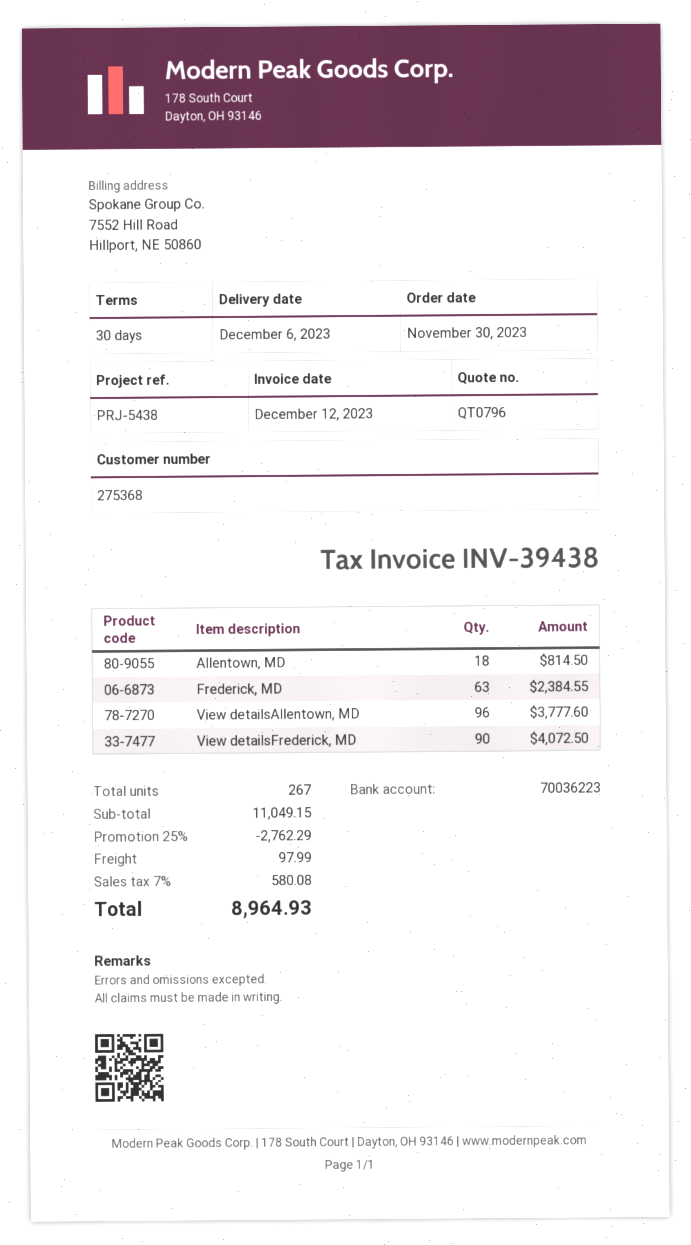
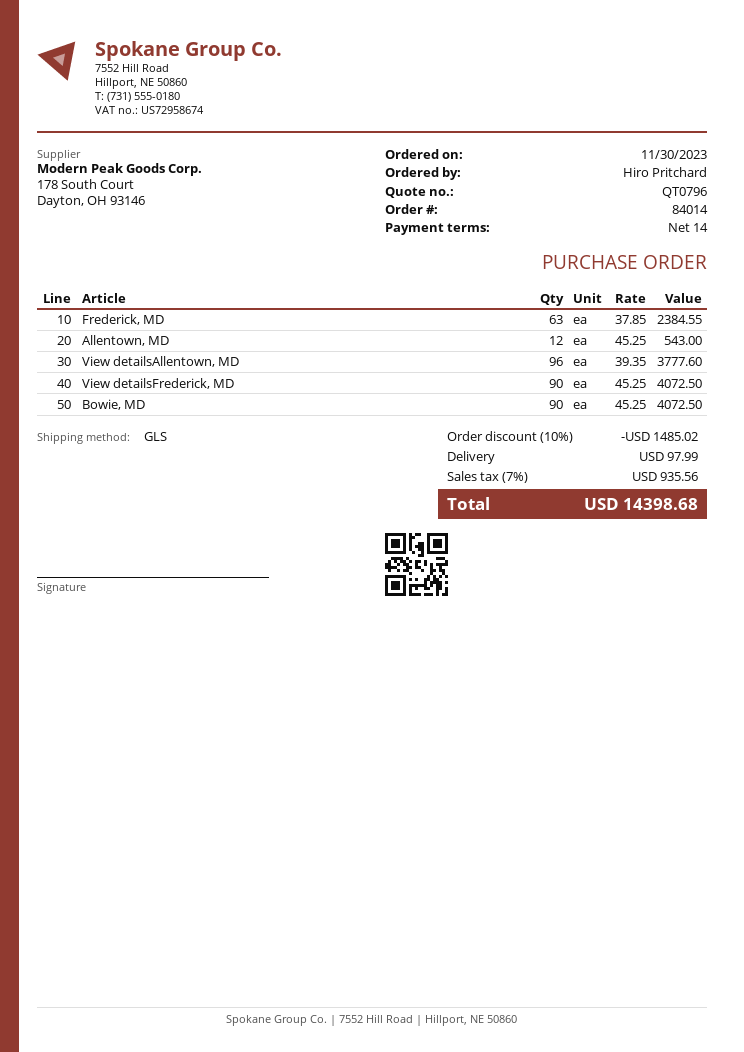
payment terms: 30 days -> 14 days
Allentown, MD: 18 for 814.50 -> 12 for 543.00
Bowie, MD: none -> 90 for 4072.50
discount: 25% = 2762.29 -> 10% = 1485.02
tax: 7% = 580.08 -> 7% = 935.56
total: 8964.93 -> 14398.68

